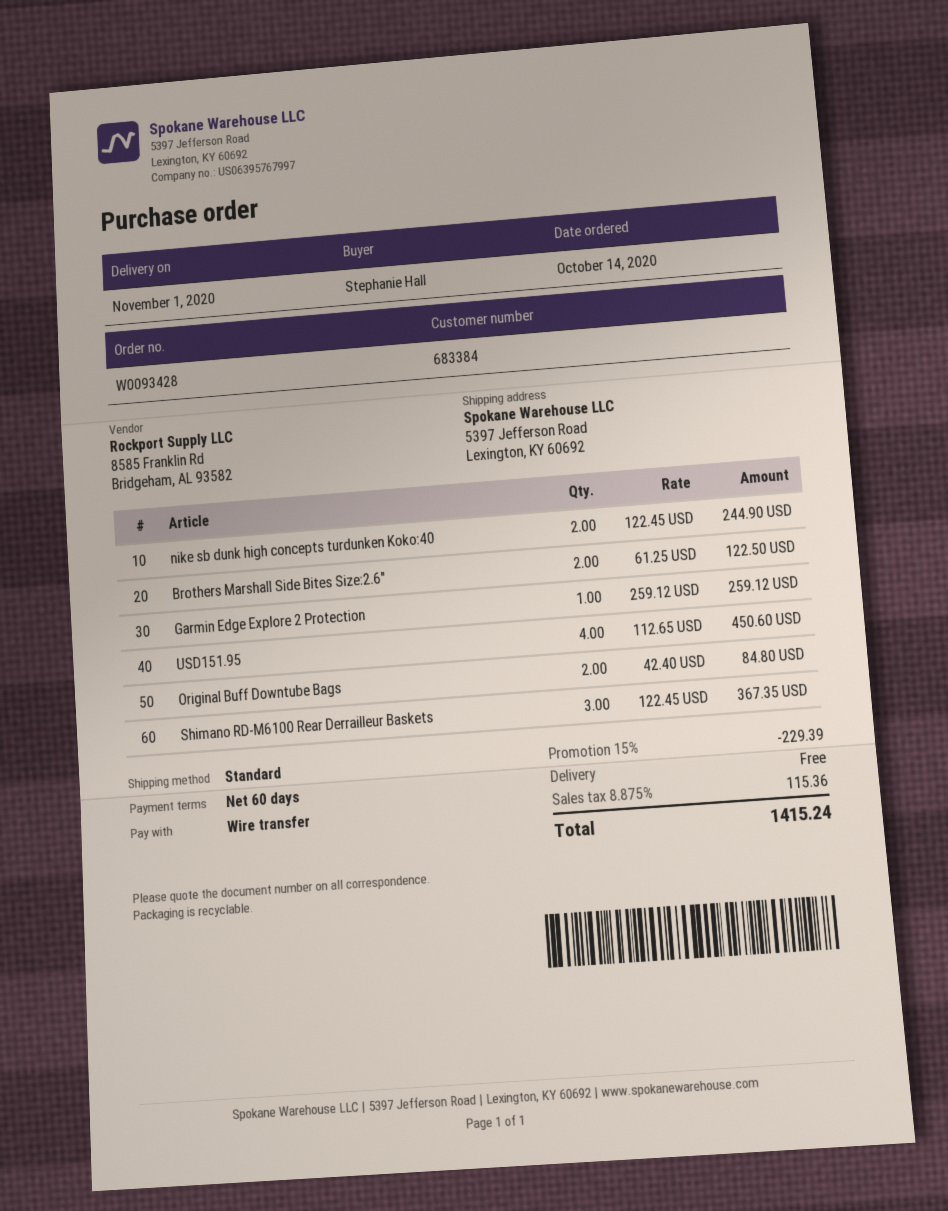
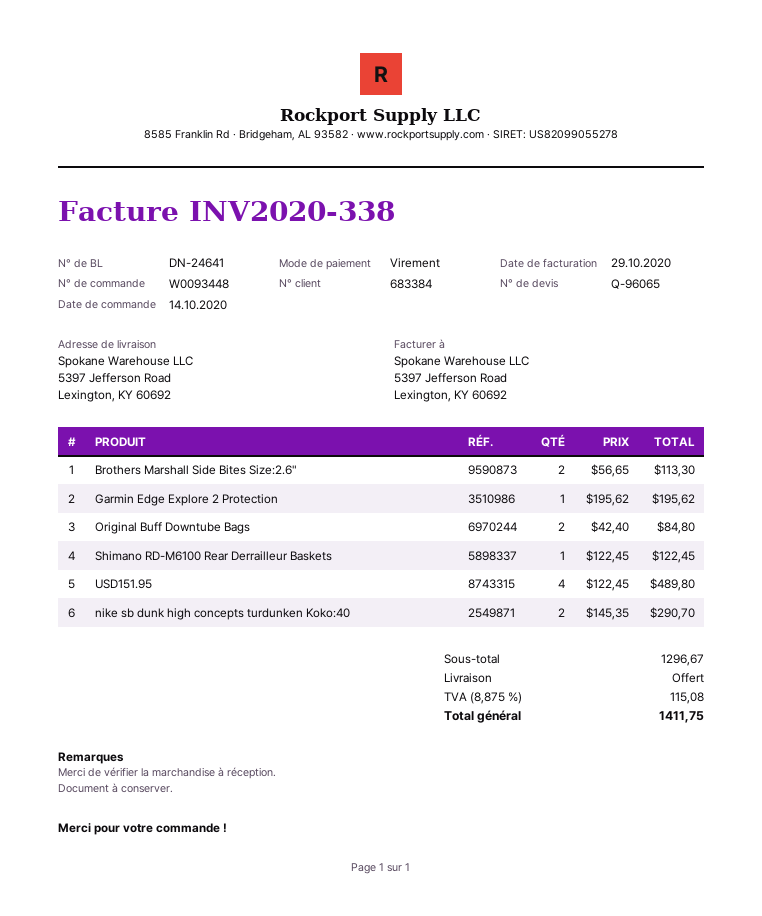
order number: W0093428 -> W0093448
nike sb dunk high concepts turdunken Koko:40: 2 x 122.45 = 244.90 -> 2 x 145.35 = 290.70
Brothers Marshall Side Bites Size:2.6": 2 x 61.25 = 122.50 -> 2 x 56.65 = 113.30
Garmin Edge Explore 2 Protection: 1 x 259.12 = 259.12 -> 1 x 195.62 = 195.62
USD151.95: 4 x 112.65 = 450.60 -> 4 x 122.45 = 489.80
Shimano RD-M6100 Rear Derrailleur Baskets: 3 x 122.45 = 367.35 -> 1 x 122.45 = 122.45
discount: 15% = 229.39 -> none
tax: 8.875% = 115.36 -> 8.875% = 115.08
total: 1415.24 -> 1411.75

